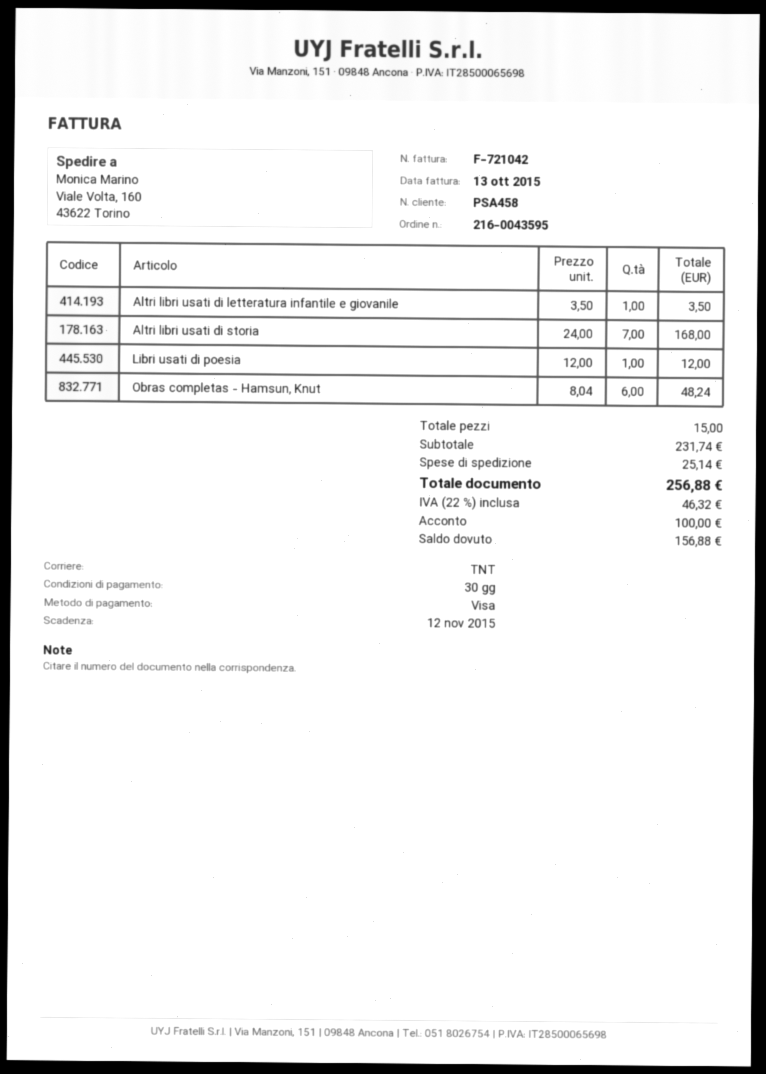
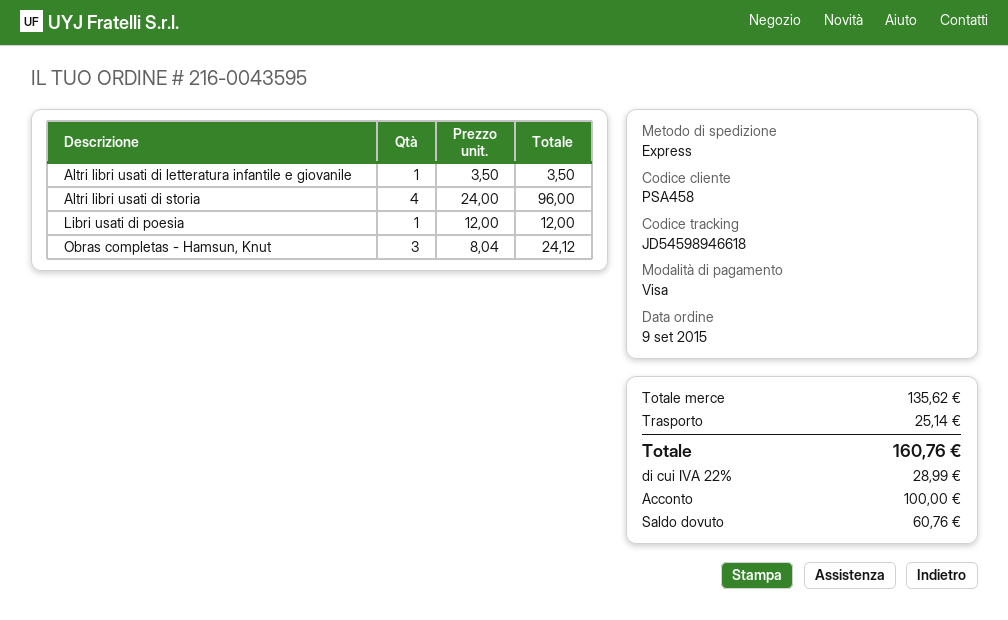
shipping method: TNT -> express
Altri libri usati di storia: 7 x 24.00 = 168.00 -> 4 x 24.00 = 96.00
Obras completas - Hamsun, Knut: 6 x 8.04 = 48.24 -> 3 x 8.04 = 24.12
subtotal: 231.74 -> 135.62
tax: 22% = 46.32 -> 22% = 28.99
total: 256.88 -> 160.76
balance: 156.88 -> 60.76

